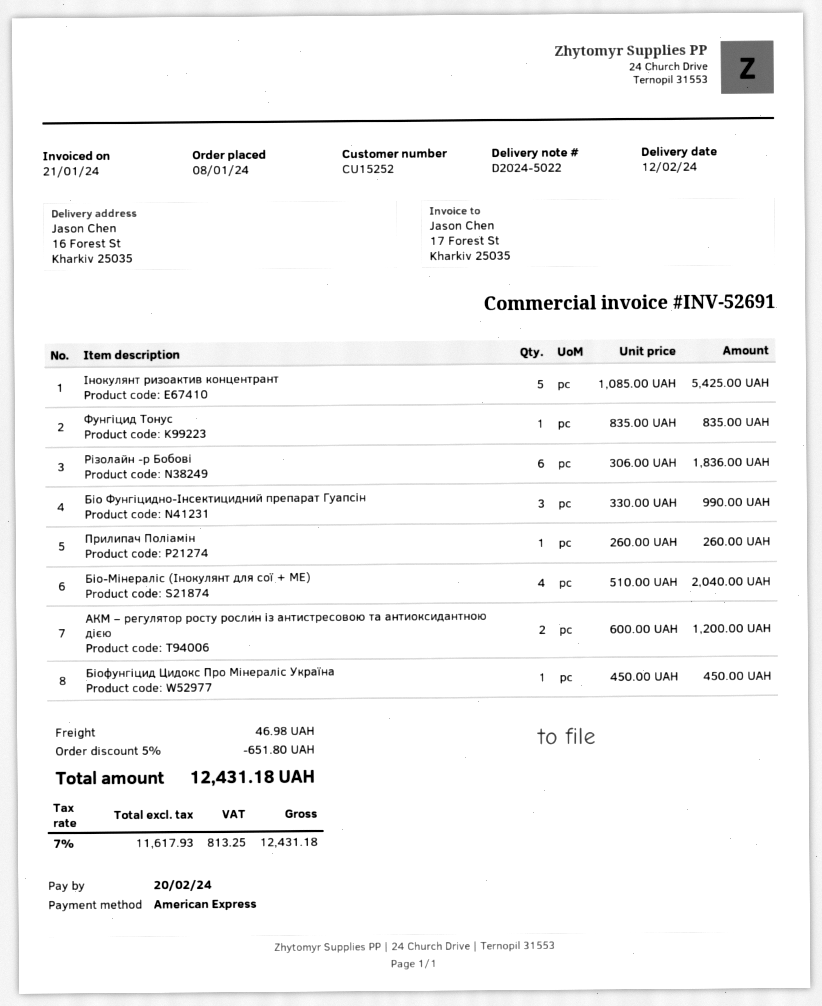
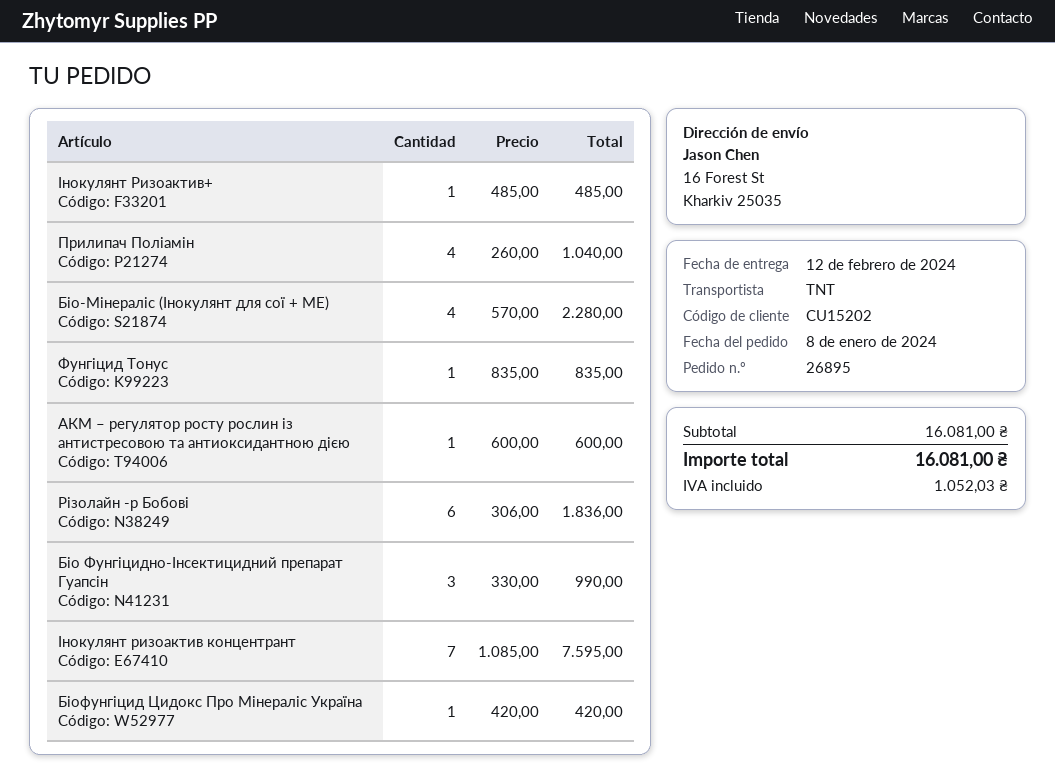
customer number: CU15252 -> CU15202
Інокулянт ризоактив концентрант: 5 x 1085.00 = 5425.00 -> 7 x 1085.00 = 7595.00
Прилипач Поліамін: 1 x 260.00 = 260.00 -> 4 x 260.00 = 1040.00
Біо-Мінераліс (Інокулянт для сої + МЕ): 4 x 510.00 = 2040.00 -> 4 x 570.00 = 2280.00
АКМ – регулятор росту рослин із антистресовою та антиоксидантною дією: 2 x 600.00 = 1200.00 -> 1 x 600.00 = 600.00
Біофунгіцид Цидокс Про Мінераліс Україна: 1 x 450.00 = 450.00 -> 1 x 420.00 = 420.00
Інокулянт Ризоактив+: none -> 1 x 485.00 = 485.00
discount: 5% = 651.80 -> none
shipping: 46.98 -> none
tax: 813.25 -> 1052.03
total: 12431.18 -> 16081.00

